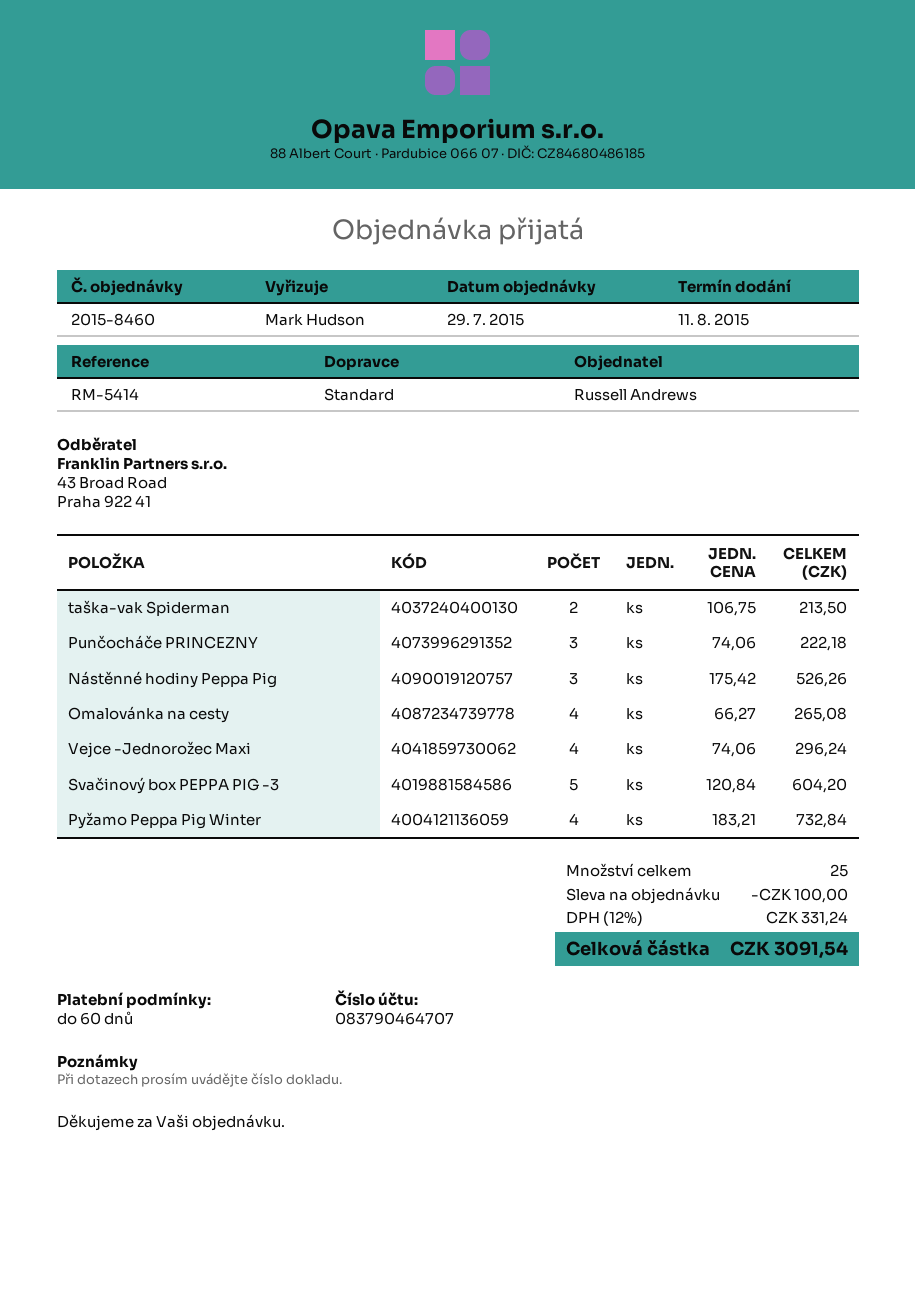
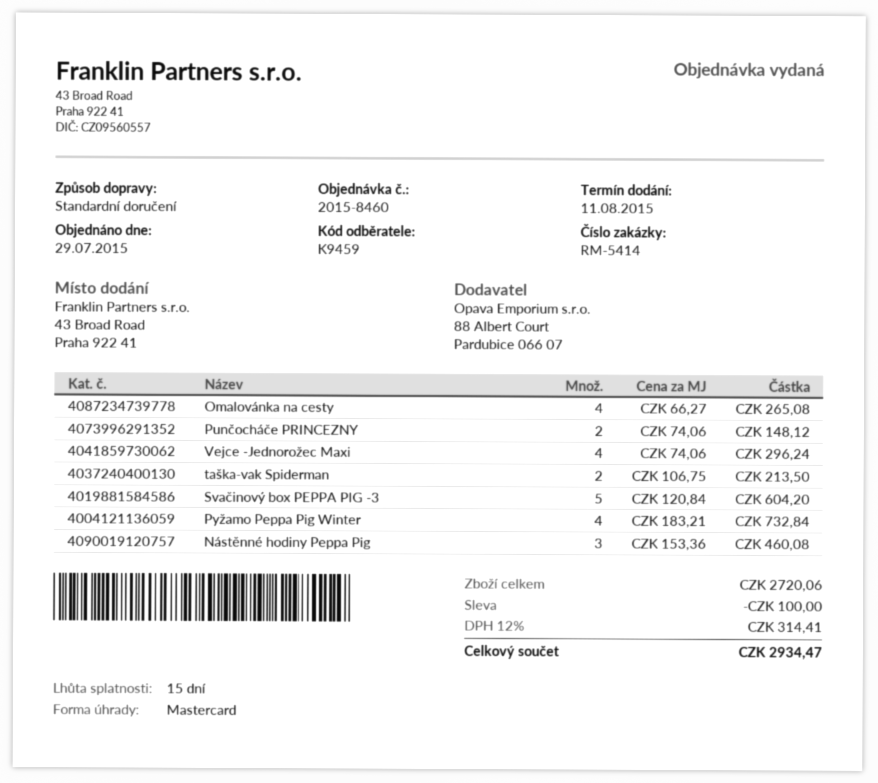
payment terms: 60 days -> 15 days
Punčocháče PRINCEZNY: 3 x 74.06 = 222.18 -> 2 x 74.06 = 148.12
Nástěnné hodiny Peppa Pig: 3 x 175.42 = 526.26 -> 3 x 153.36 = 460.08
tax: 12% = 331.24 -> 12% = 314.41
total: 3091.54 -> 2934.47

